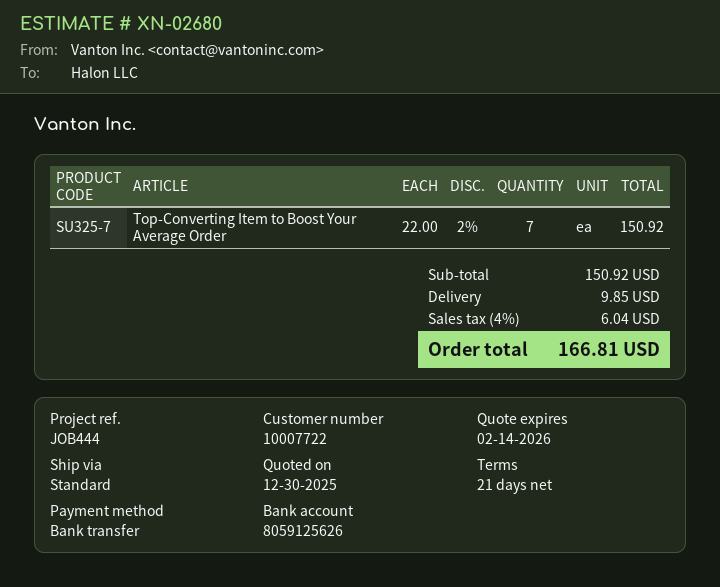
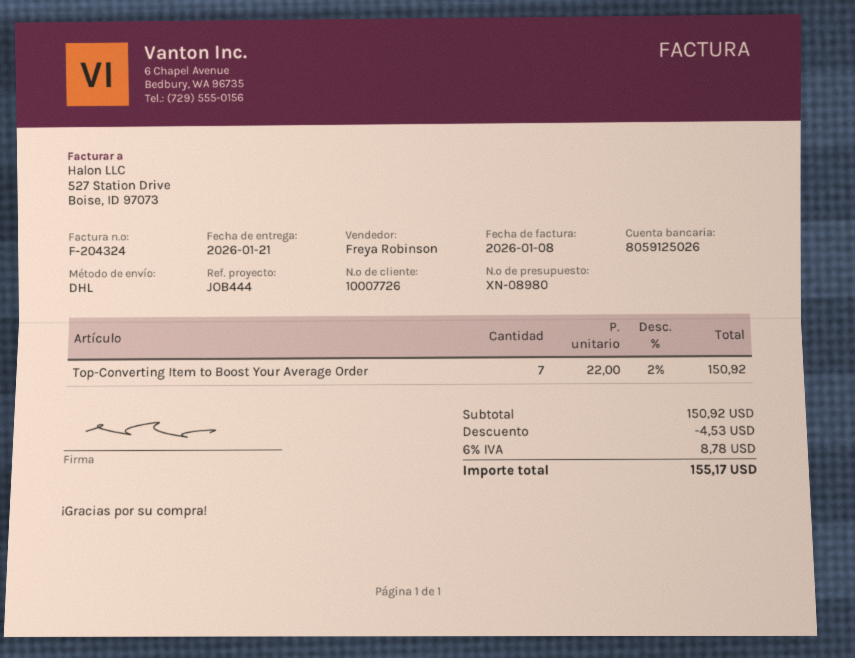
quote number: XN-02680 -> XN-08980
customer number: 10007722 -> 10007726
bank account: 8059125626 -> 8059125026
shipping method: standard -> DHL
discount: none -> 4.53
shipping: 9.85 -> none
tax: 4% = 6.04 -> 6% = 8.78
total: 166.81 -> 155.17

